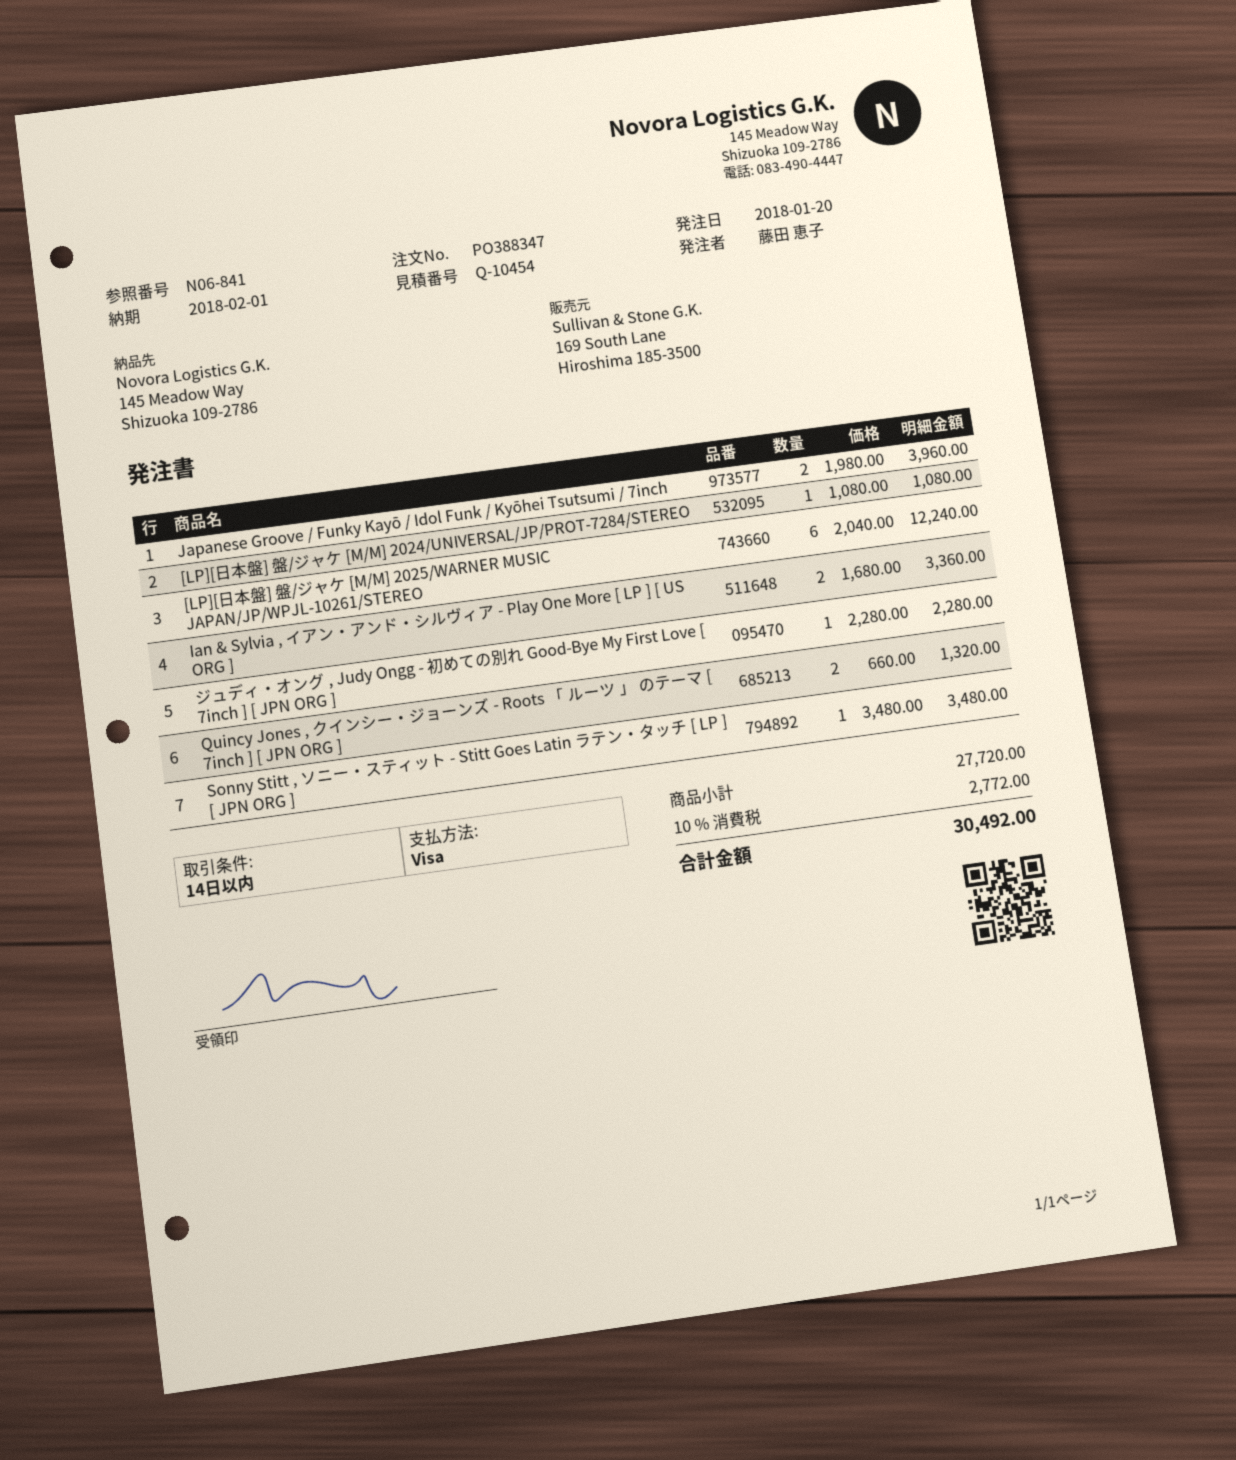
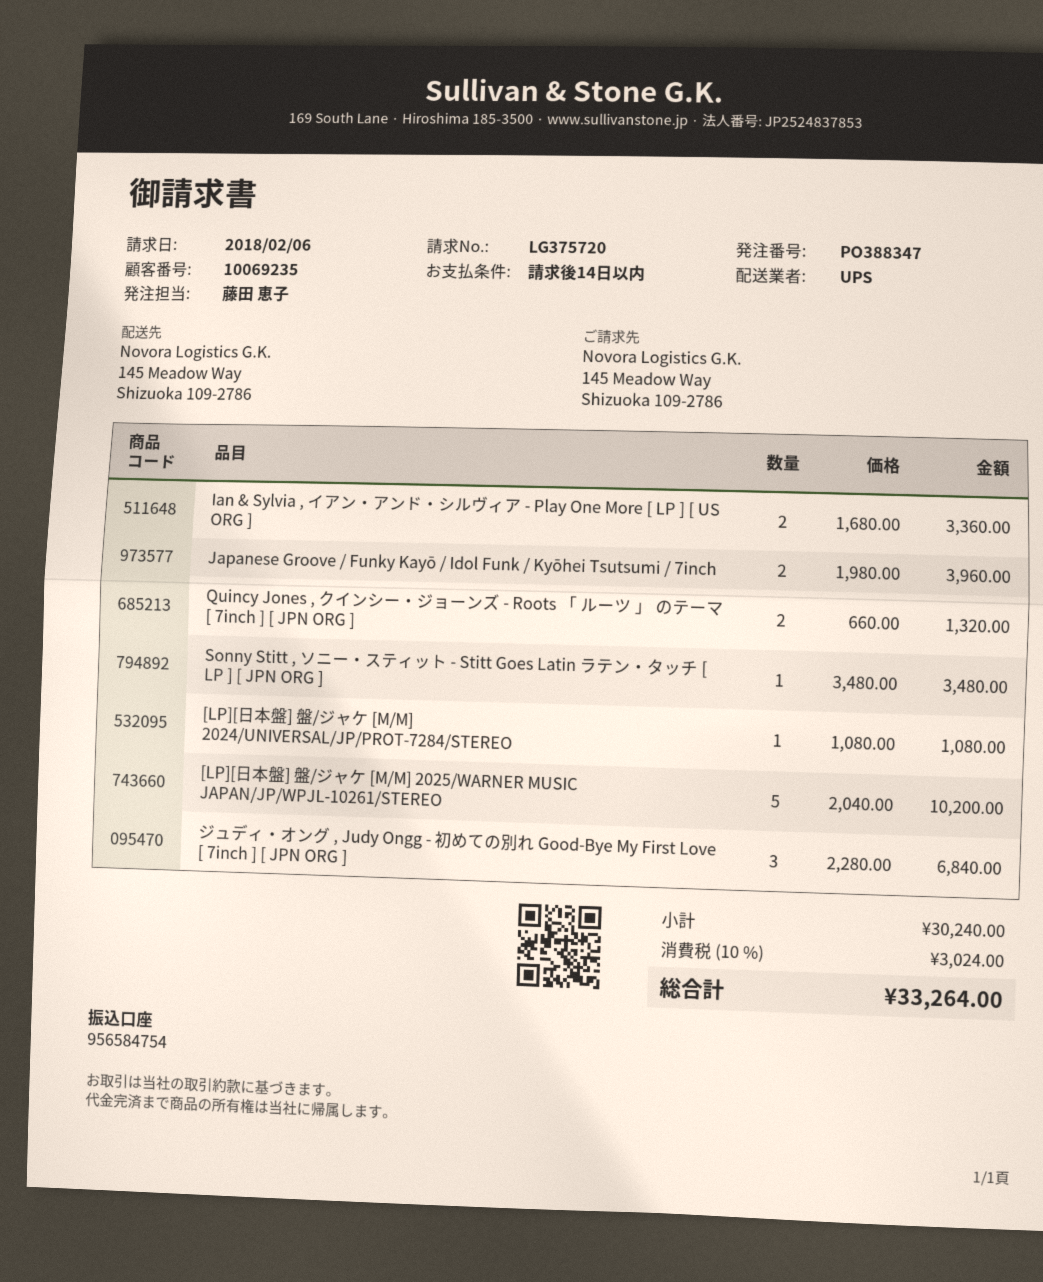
[LP][日本盤] 盤/ジャケ [M/M] 2025/WARNER MUSIC JAPAN/JP/WPJL-10261/STEREO: 6 x 2040.00 = 12240.00 -> 5 x 2040.00 = 10200.00
ジュディ・オング , Judy Ongg - 初めての別れ Good-Bye My First Love [ 7inch ] [ JPN ORG ]: 1 x 2280.00 = 2280.00 -> 3 x 2280.00 = 6840.00
subtotal: 27720.00 -> 30240.00
tax: 10% = 2772.00 -> 10% = 3024.00
total: 30492.00 -> 33264.00

